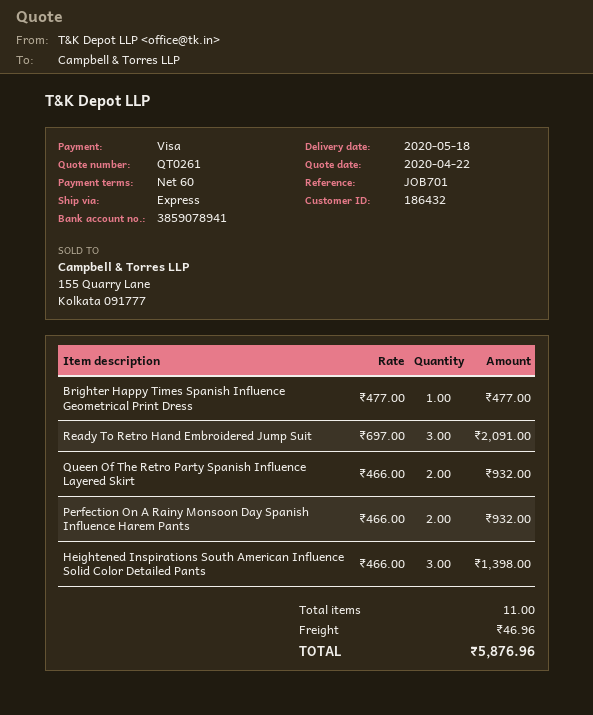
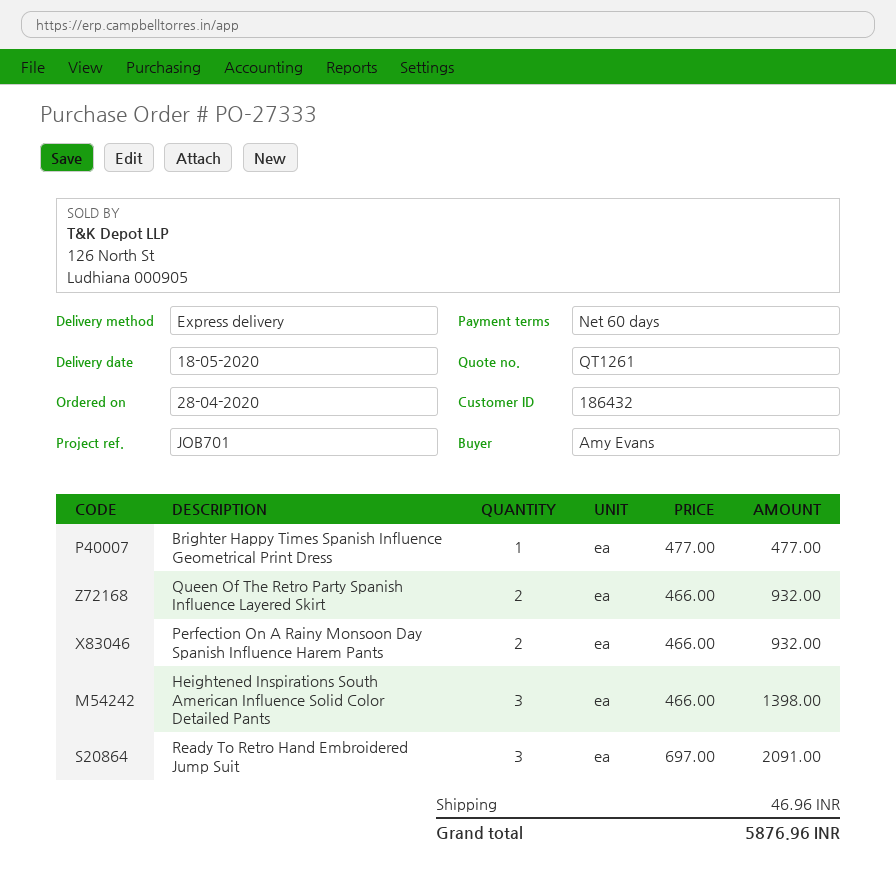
quote number: QT0261 -> QT1261

